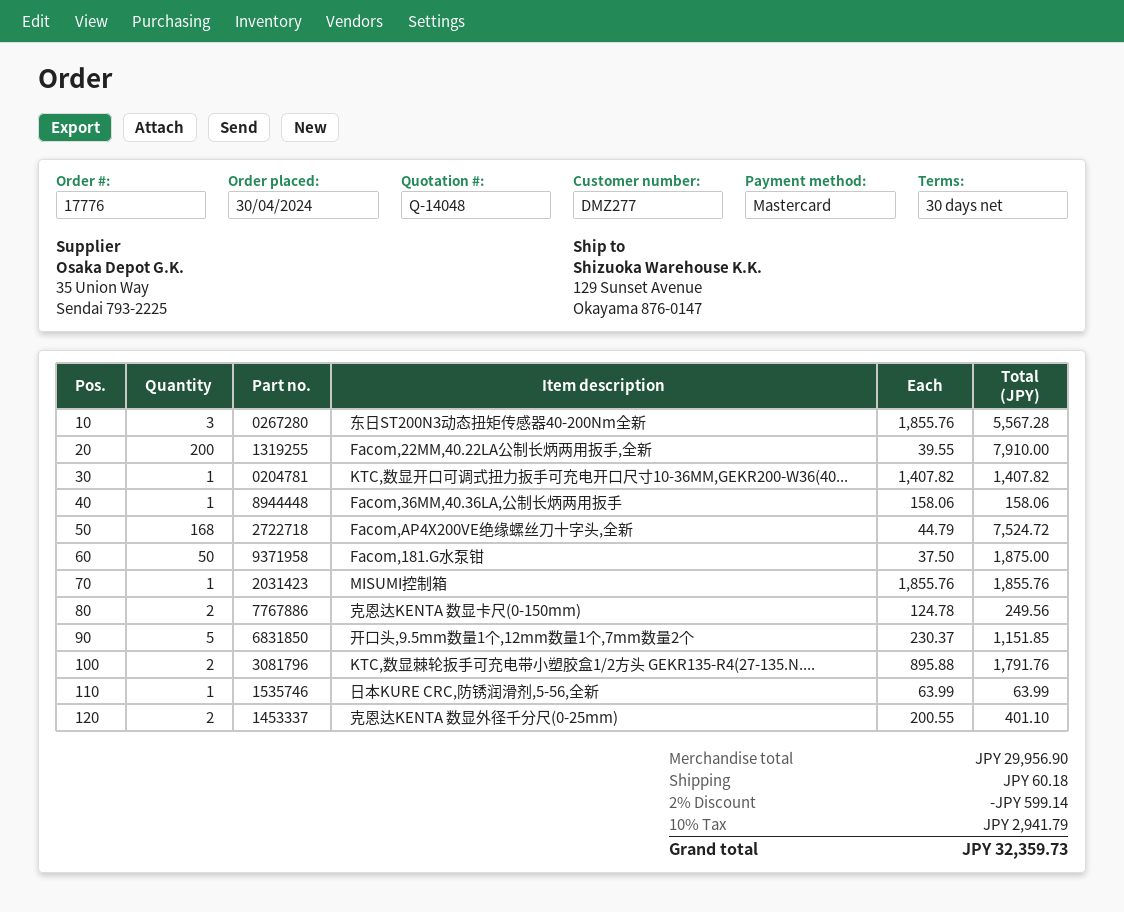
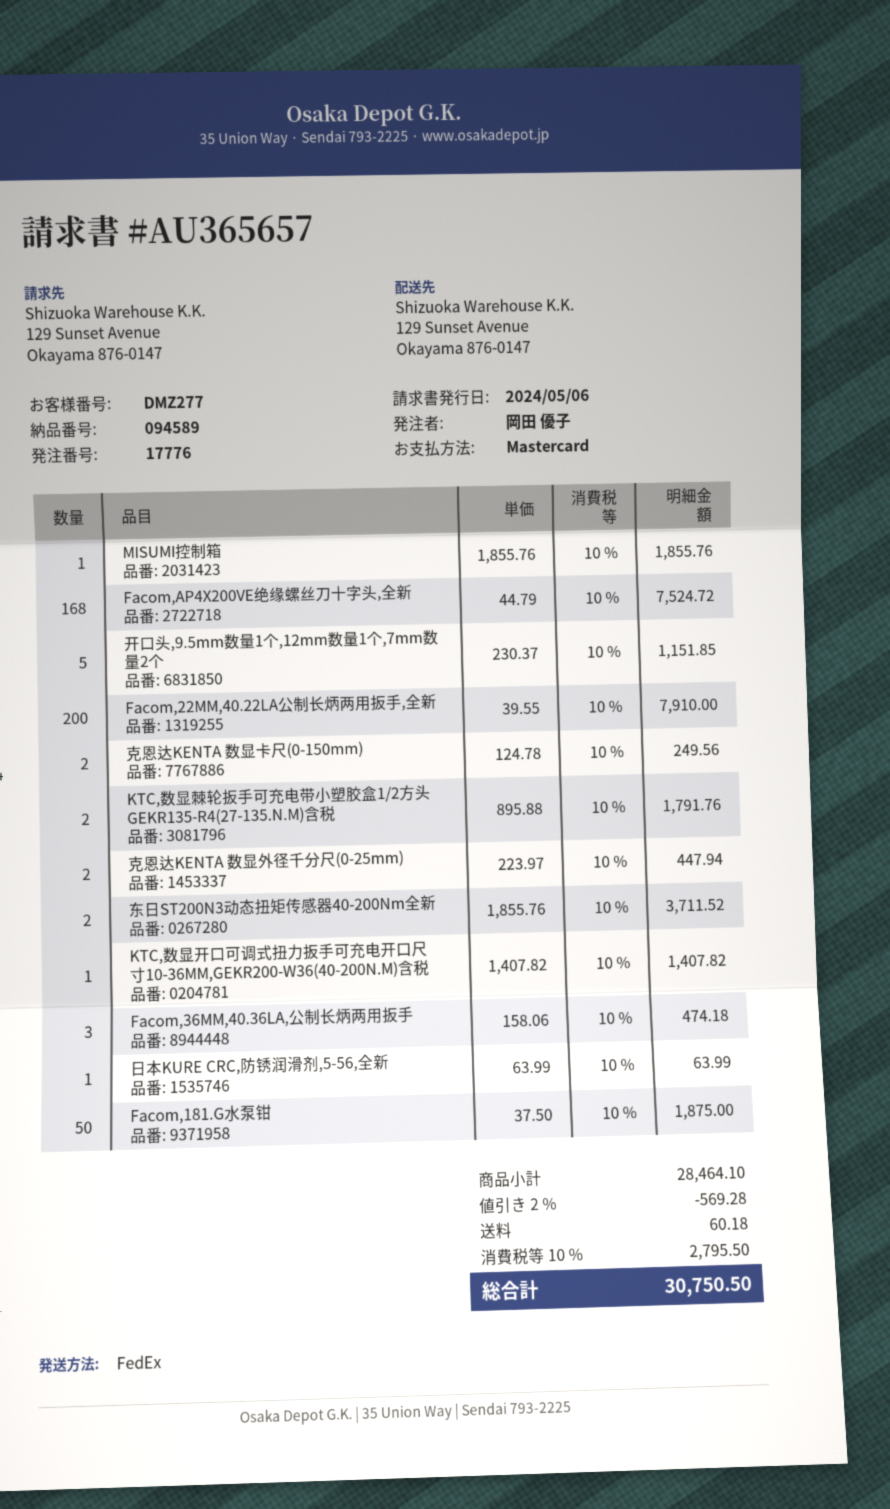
东日ST200N3动态扭矩传感器40-200Nm全新: 3 x 1855.76 = 5567.28 -> 2 x 1855.76 = 3711.52
Facom,36MM,40.36LA,公制长炳两用扳手: 1 x 158.06 = 158.06 -> 3 x 158.06 = 474.18
克恩达KENTA 数显外径千分尺(0-25mm): 2 x 200.55 = 401.10 -> 2 x 223.97 = 447.94
subtotal: 29956.90 -> 28464.10
discount: 2% = 599.14 -> 2% = 569.28
tax: 10% = 2941.79 -> 10% = 2795.50
total: 32359.73 -> 30750.50

